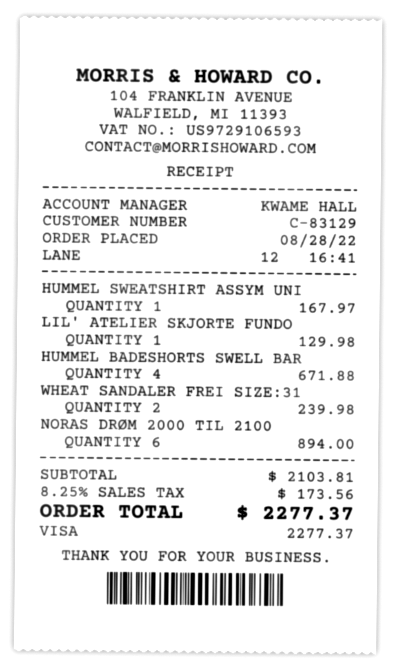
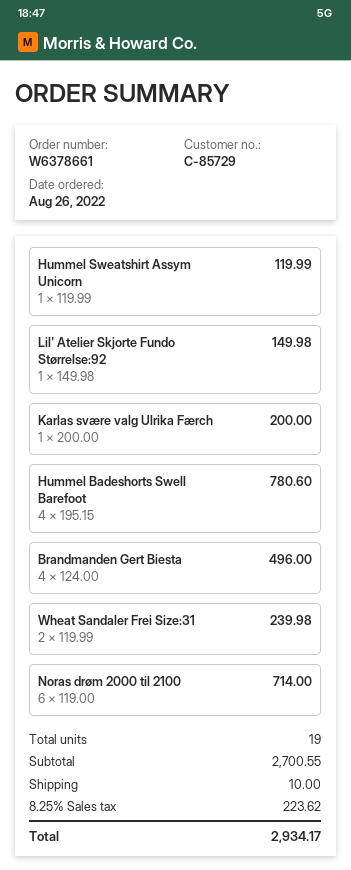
order date: 2022-08-28 -> 2022-08-26
customer number: C-83129 -> C-85729
HUMMEL SWEATSHIRT ASSYM UNI: 1 for 167.97 -> 1 for 119.99
LIL' ATELIER SKJORTE FUNDO: 1 for 129.98 -> 1 for 149.98
HUMMEL BADESHORTS SWELL BAR: 4 for 671.88 -> 4 for 780.60
NORAS DRØM 2000 TIL 2100: 6 for 894.00 -> 6 for 714.00
Karlas svære valg Ulrika Færch: none -> 1 for 200.00
Brandmanden Gert Biesta: none -> 4 for 496.00
subtotal: 2103.81 -> 2700.55
shipping: none -> 10.00
tax: 8.25% = 173.56 -> 8.25% = 223.62
total: 2277.37 -> 2934.17

